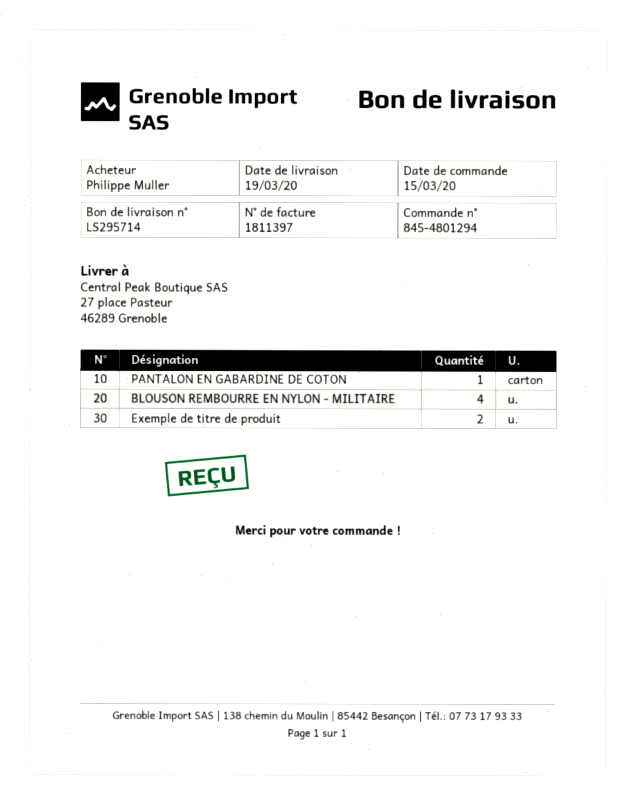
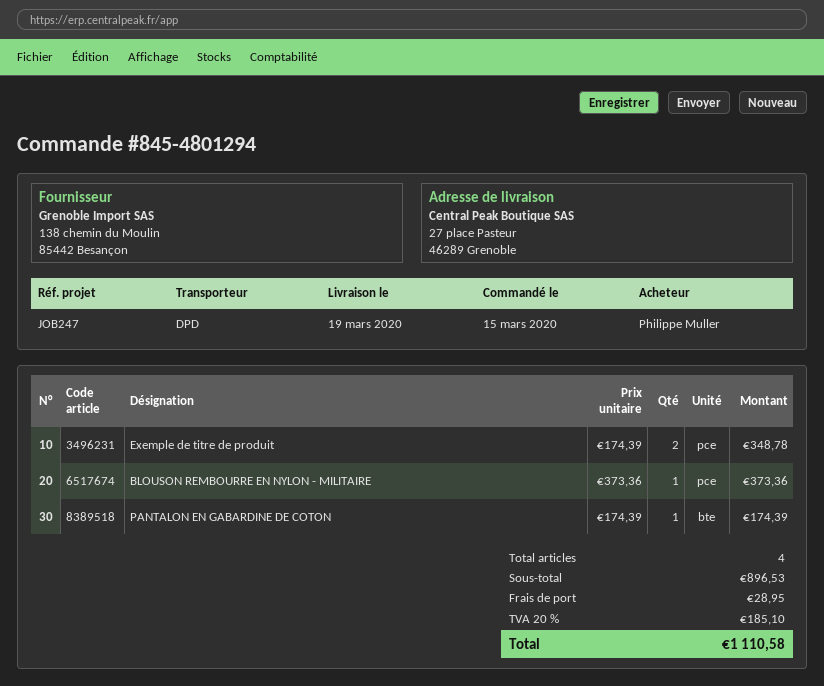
BLOUSON REMBOURRE EN NYLON - MILITAIRE: 4 -> 1

